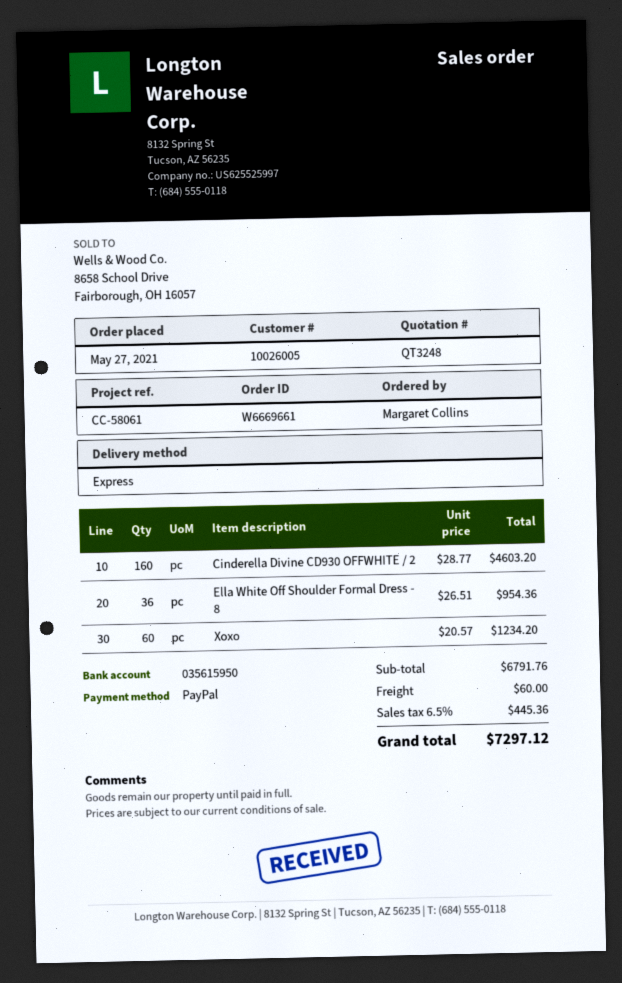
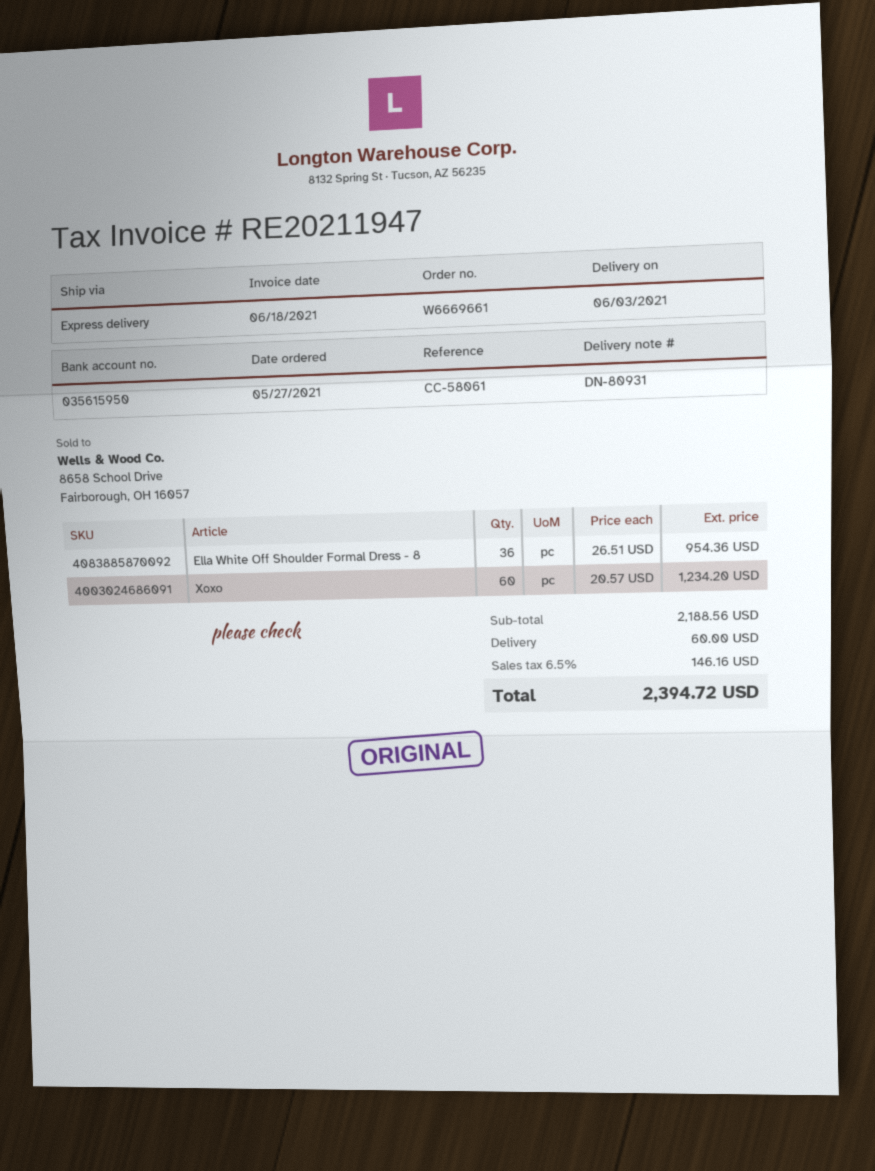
Cinderella Divine CD930 OFFWHITE / 2: 160 x 28.77 = 4603.20 -> none
subtotal: 6791.76 -> 2188.56
tax: 6.5% = 445.36 -> 6.5% = 146.16
total: 7297.12 -> 2394.72

